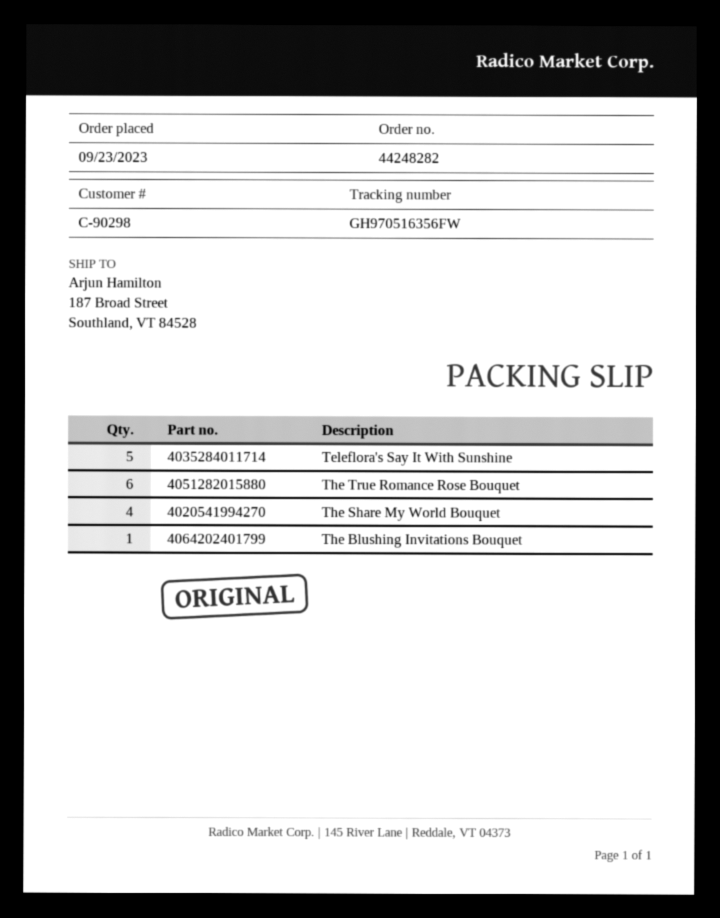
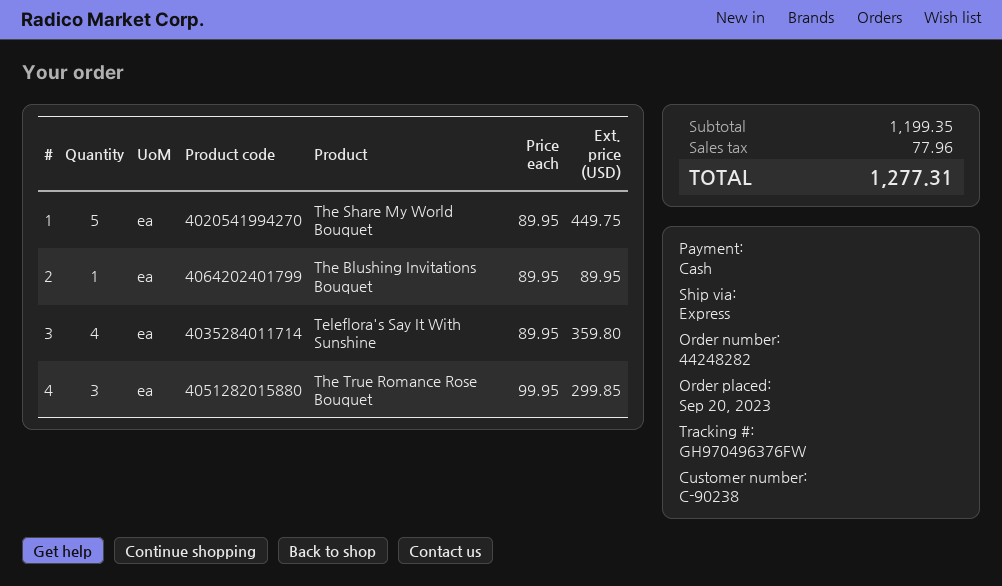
order date: 2023-09-23 -> 2023-09-20
customer number: C-90298 -> C-90238
tracking number: GH970516356FW -> GH970496376FW
Teleflora's Say It With Sunshine: 5 -> 4
The True Romance Rose Bouquet: 6 -> 3
The Share My World Bouquet: 4 -> 5

